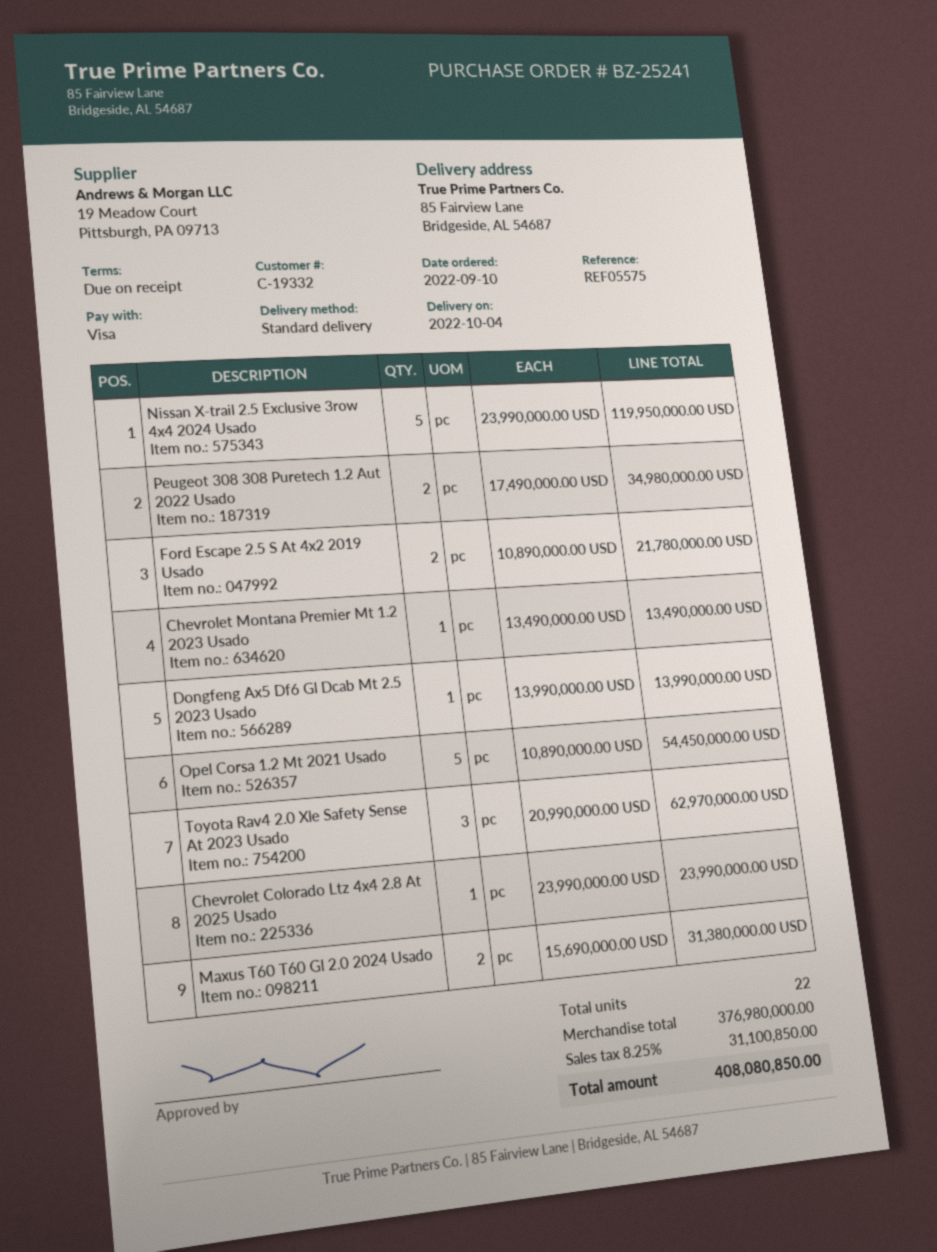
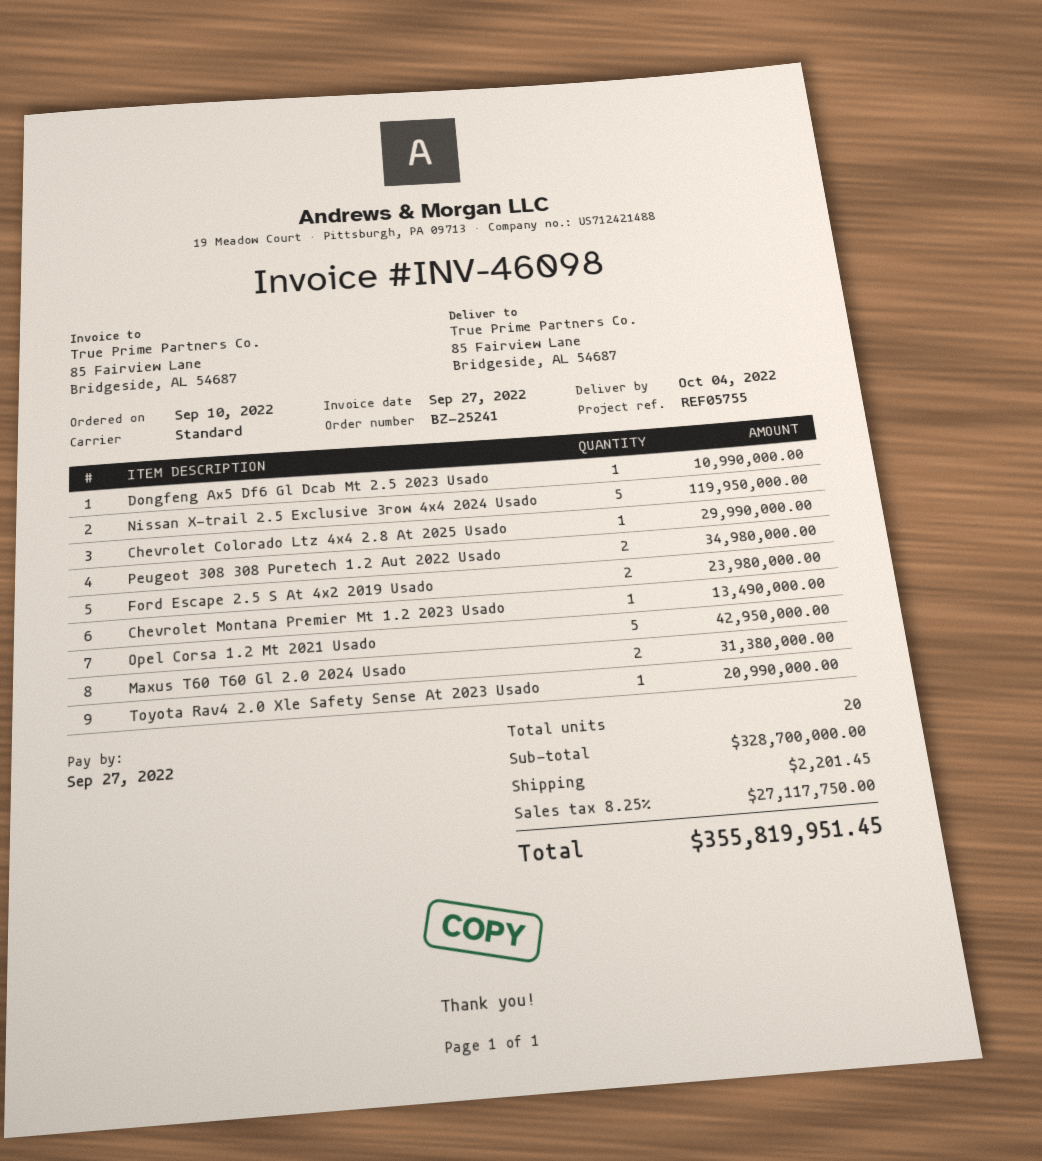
reference: REF05575 -> REF05755
Ford Escape 2.5 S At 4x2 2019 Usado: 2 for 21780000.00 -> 2 for 23980000.00
Dongfeng Ax5 Df6 Gl Dcab Mt 2.5 2023 Usado: 1 for 13990000.00 -> 1 for 10990000.00
Opel Corsa 1.2 Mt 2021 Usado: 5 for 54450000.00 -> 5 for 42950000.00
Toyota Rav4 2.0 Xle Safety Sense At 2023 Usado: 3 for 62970000.00 -> 1 for 20990000.00
Chevrolet Colorado Ltz 4x4 2.8 At 2025 Usado: 1 for 23990000.00 -> 1 for 29990000.00
total quantity: 22 -> 20
subtotal: 376980000.00 -> 328700000.00
shipping: none -> 2201.45
tax: 8.25% = 31100850.00 -> 8.25% = 27117750.00
total: 408080850.00 -> 355819951.45

